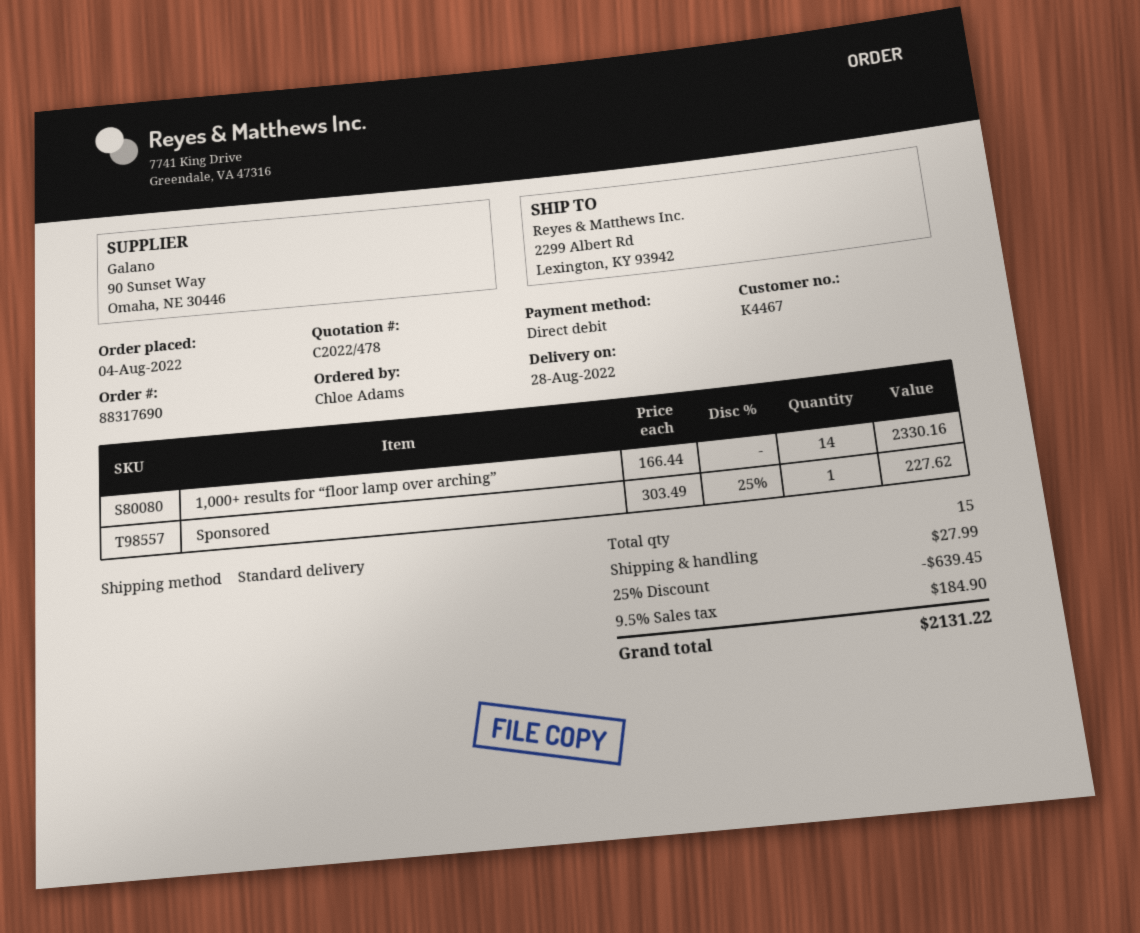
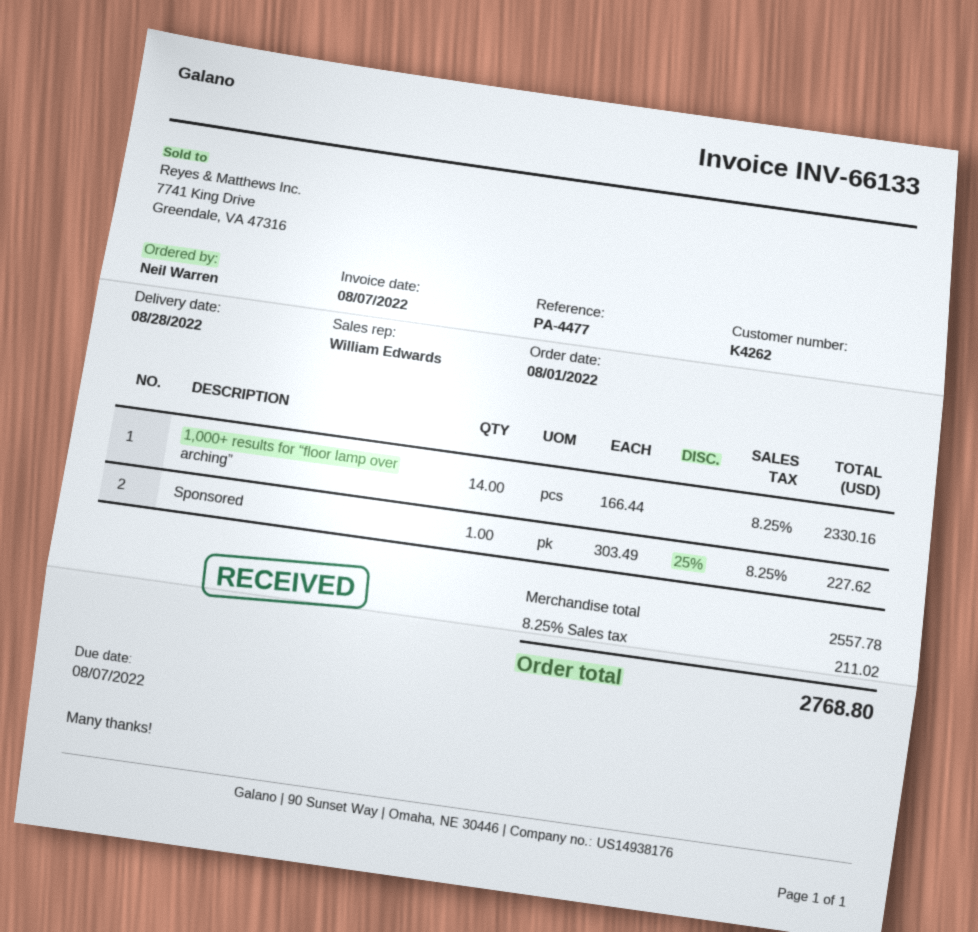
order date: 2022-08-04 -> 2022-08-01
customer number: K4467 -> K4262
ordered by: Chloe Adams -> Neil Warren
discount: 25% = 639.45 -> none
shipping: 27.99 -> none
tax: 9.5% = 184.90 -> 8.25% = 211.02
total: 2131.22 -> 2768.80

